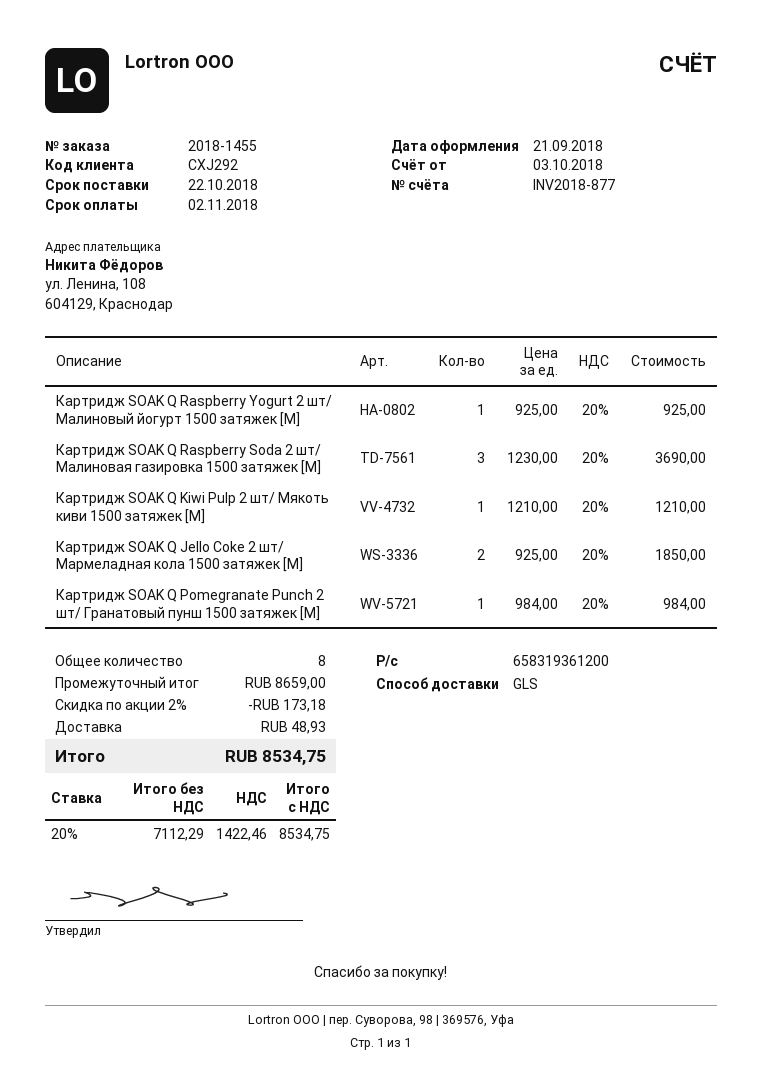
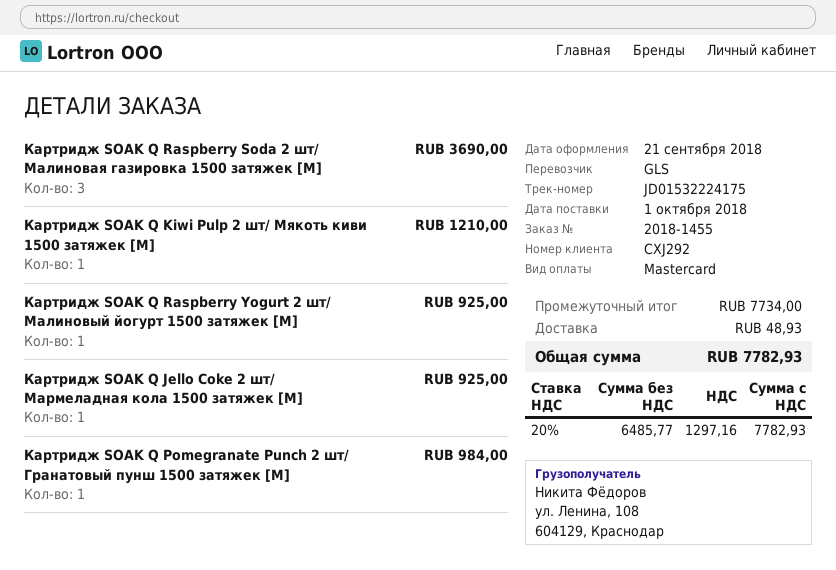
delivery date: 2018-10-22 -> 2018-10-01
Картридж SOAK Q Jello Coke 2 шт/ Мармеладная кола 1500 затяжек [M]: 2 for 1850.00 -> 1 for 925.00
subtotal: 8659.00 -> 7734.00
discount: 2% = 173.18 -> none
net: 7112.29 -> 6485.77
tax: 20% = 1422.46 -> 20% = 1297.16
total: 8534.75 -> 7782.93

